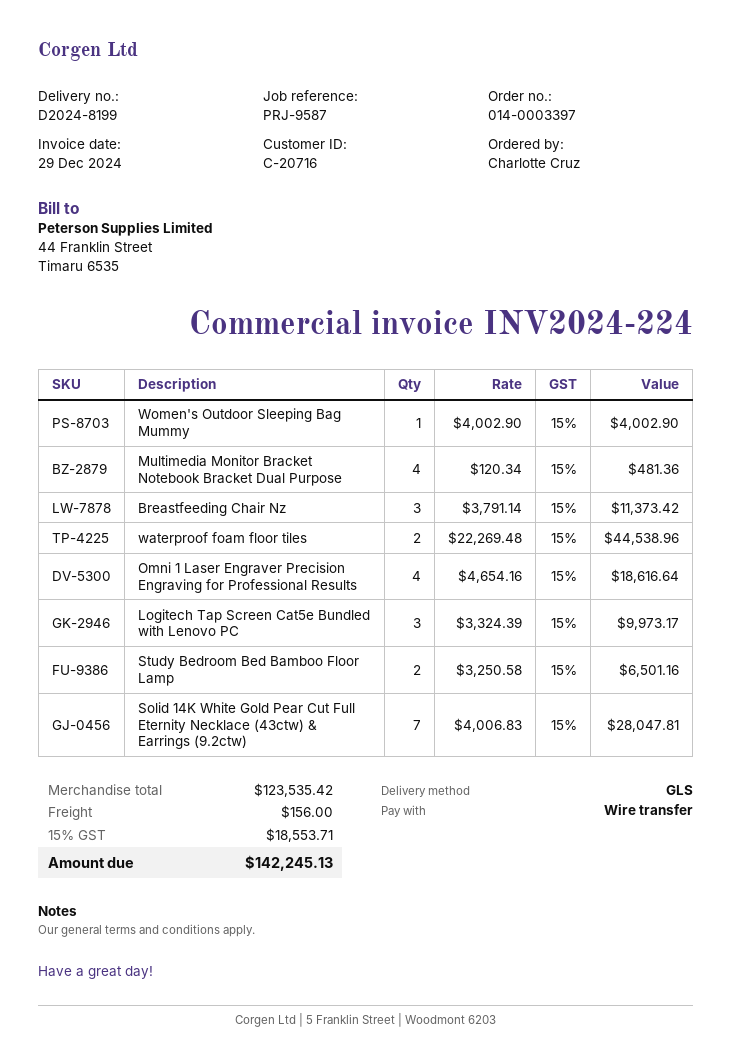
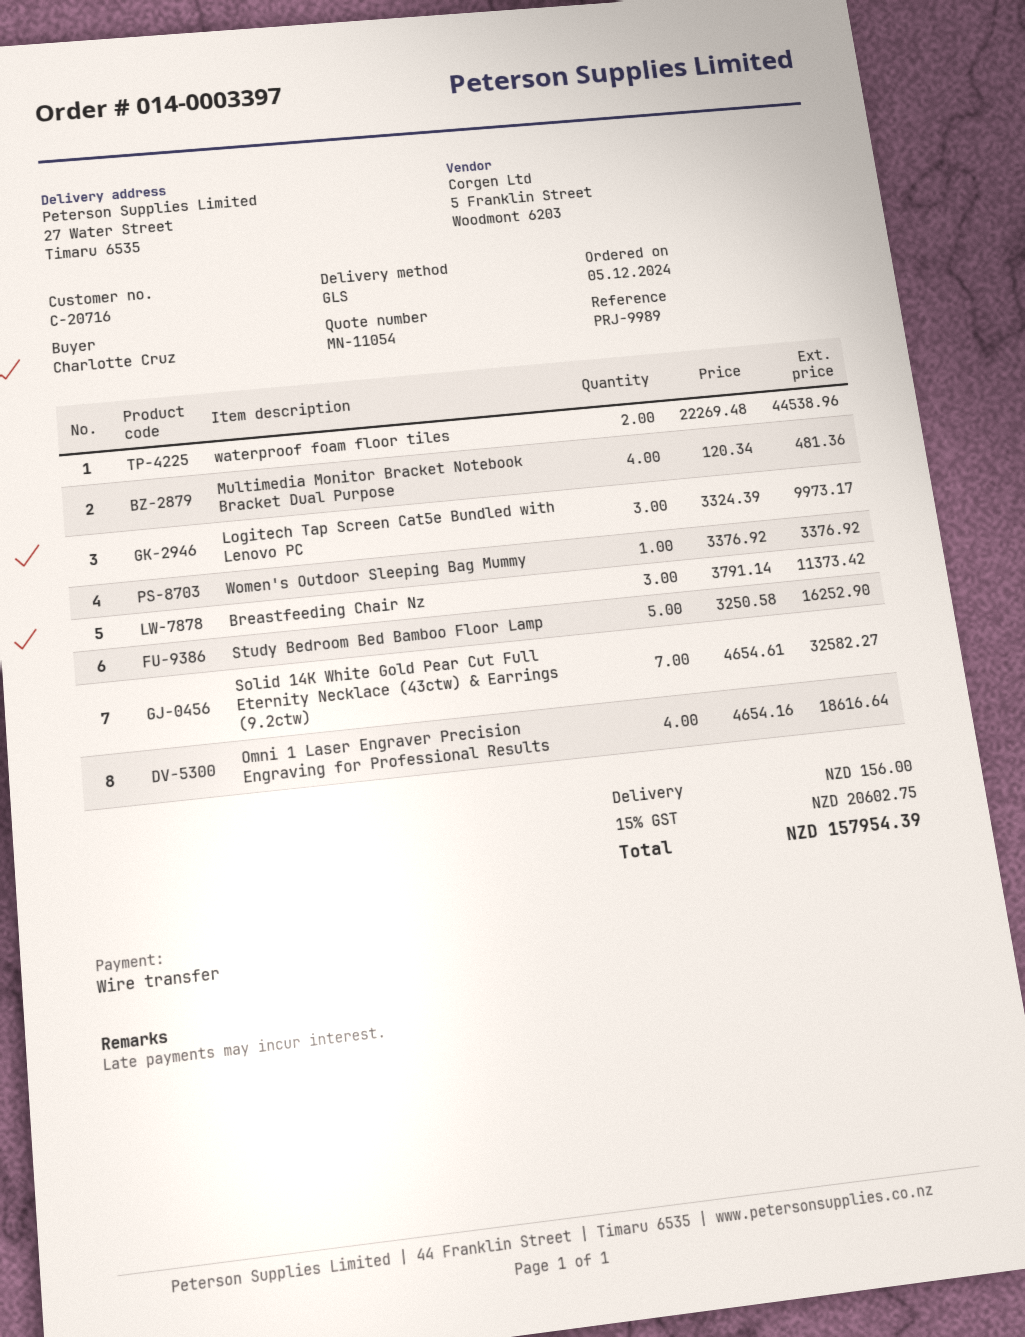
reference: PRJ-9587 -> PRJ-9989
Women's Outdoor Sleeping Bag Mummy: 1 x 4002.90 = 4002.90 -> 1 x 3376.92 = 3376.92
Study Bedroom Bed Bamboo Floor Lamp: 2 x 3250.58 = 6501.16 -> 5 x 3250.58 = 16252.90
Solid 14K White Gold Pear Cut Full Eternity Necklace (43ctw) & Earrings (9.2ctw): 7 x 4006.83 = 28047.81 -> 7 x 4654.61 = 32582.27
tax: 15% = 18553.71 -> 15% = 20602.75
total: 142245.13 -> 157954.39

